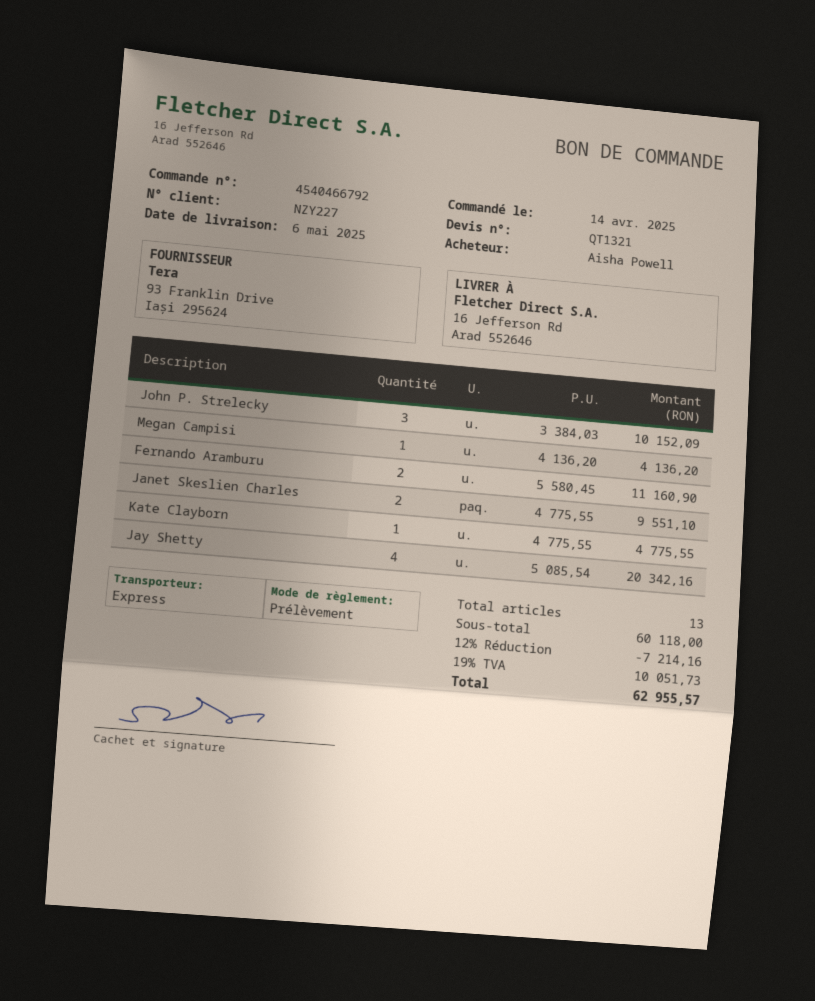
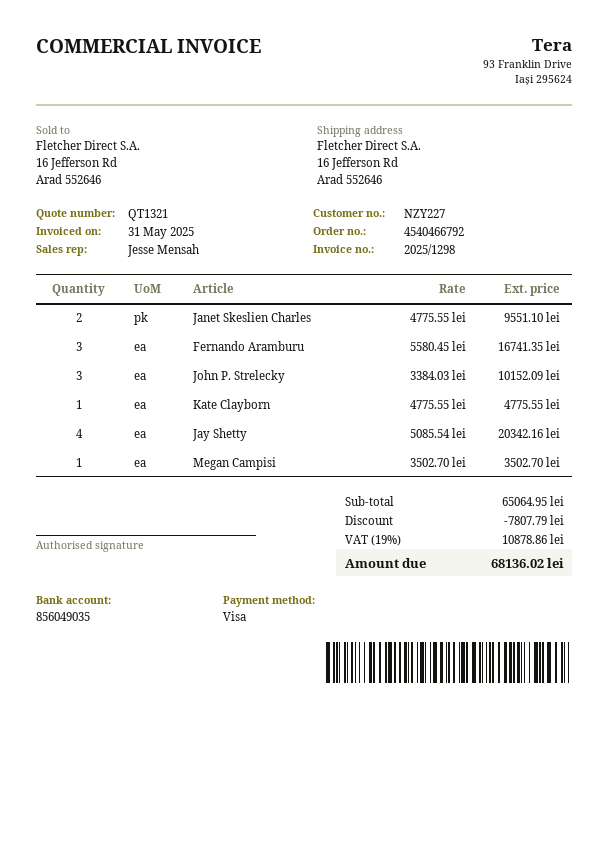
payment method: direct debit -> Visa
Megan Campisi: 1 x 4136.20 = 4136.20 -> 1 x 3502.70 = 3502.70
Fernando Aramburu: 2 x 5580.45 = 11160.90 -> 3 x 5580.45 = 16741.35
subtotal: 60118.00 -> 65064.95
discount: 7214.16 -> 7807.79
tax: 19% = 10051.73 -> 19% = 10878.86
total: 62955.57 -> 68136.02

